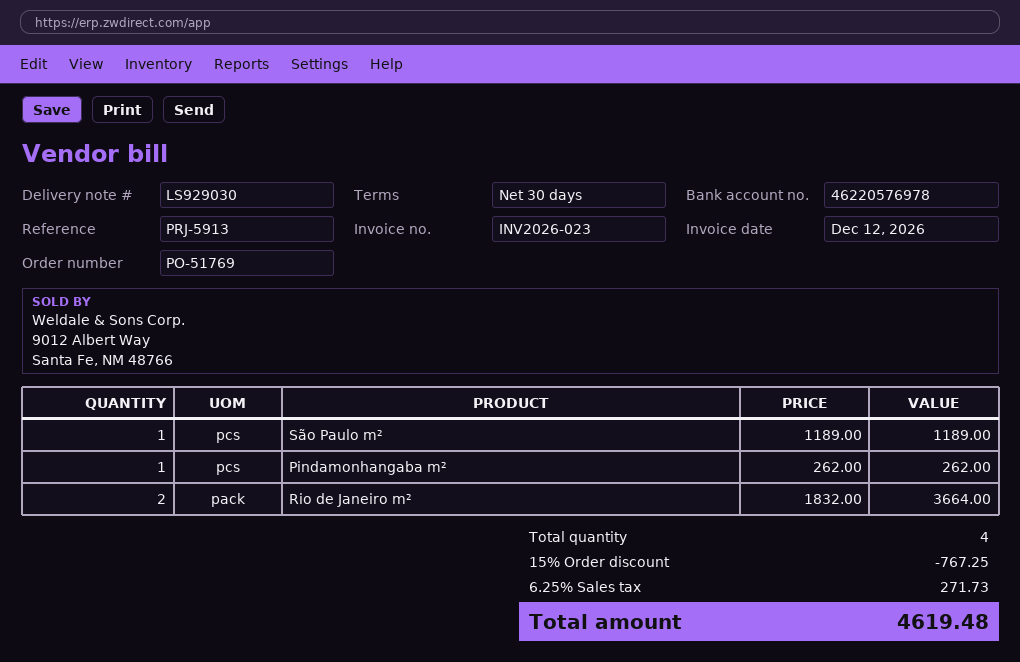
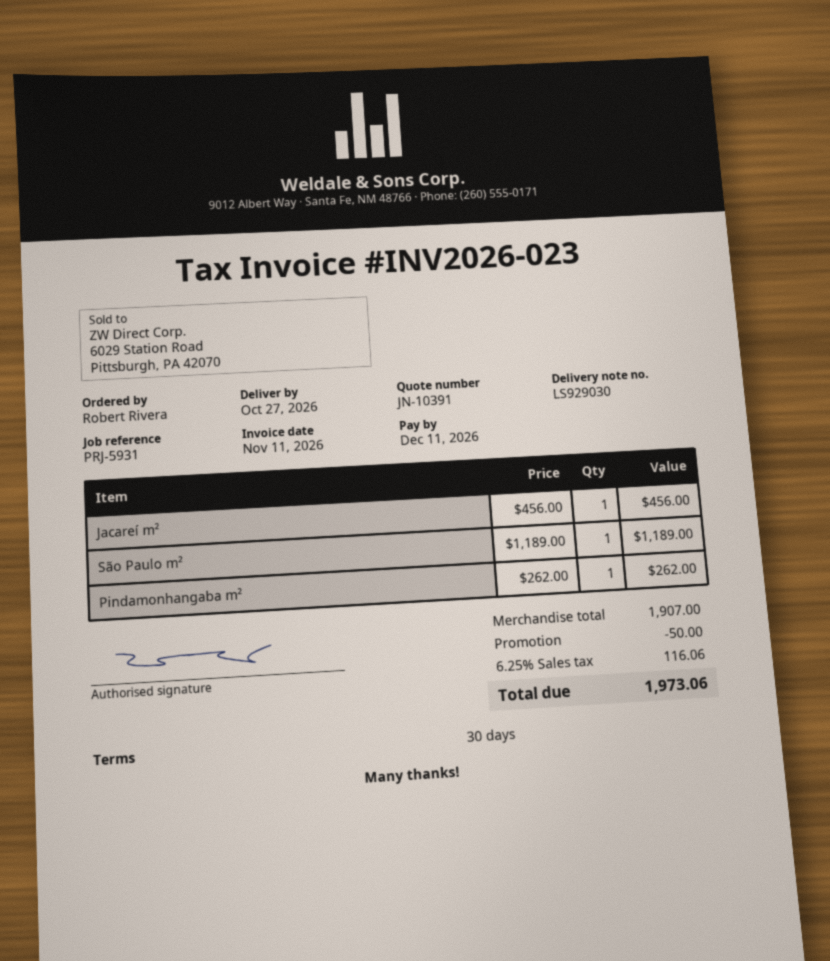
invoice date: 2026-12-12 -> 2026-11-11
reference: PRJ-5913 -> PRJ-5931
Rio de Janeiro m²: 2 x 1832.00 = 3664.00 -> none
Jacareí m²: none -> 1 x 456.00 = 456.00
discount: 767.25 -> 50.00
tax: 6.25% = 271.73 -> 6.25% = 116.06
total: 4619.48 -> 1973.06

